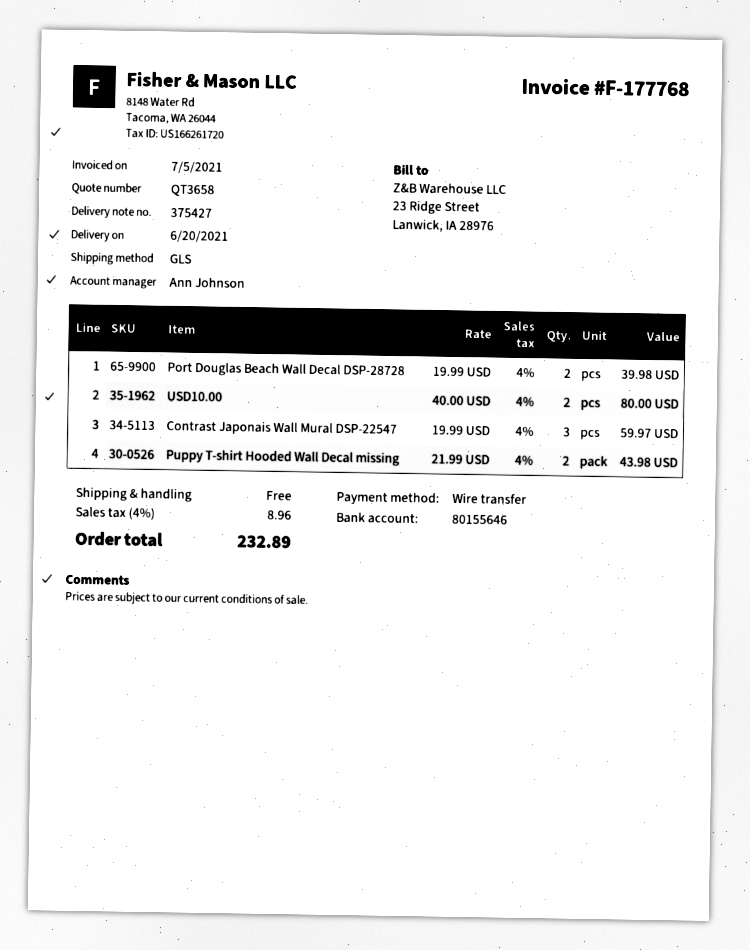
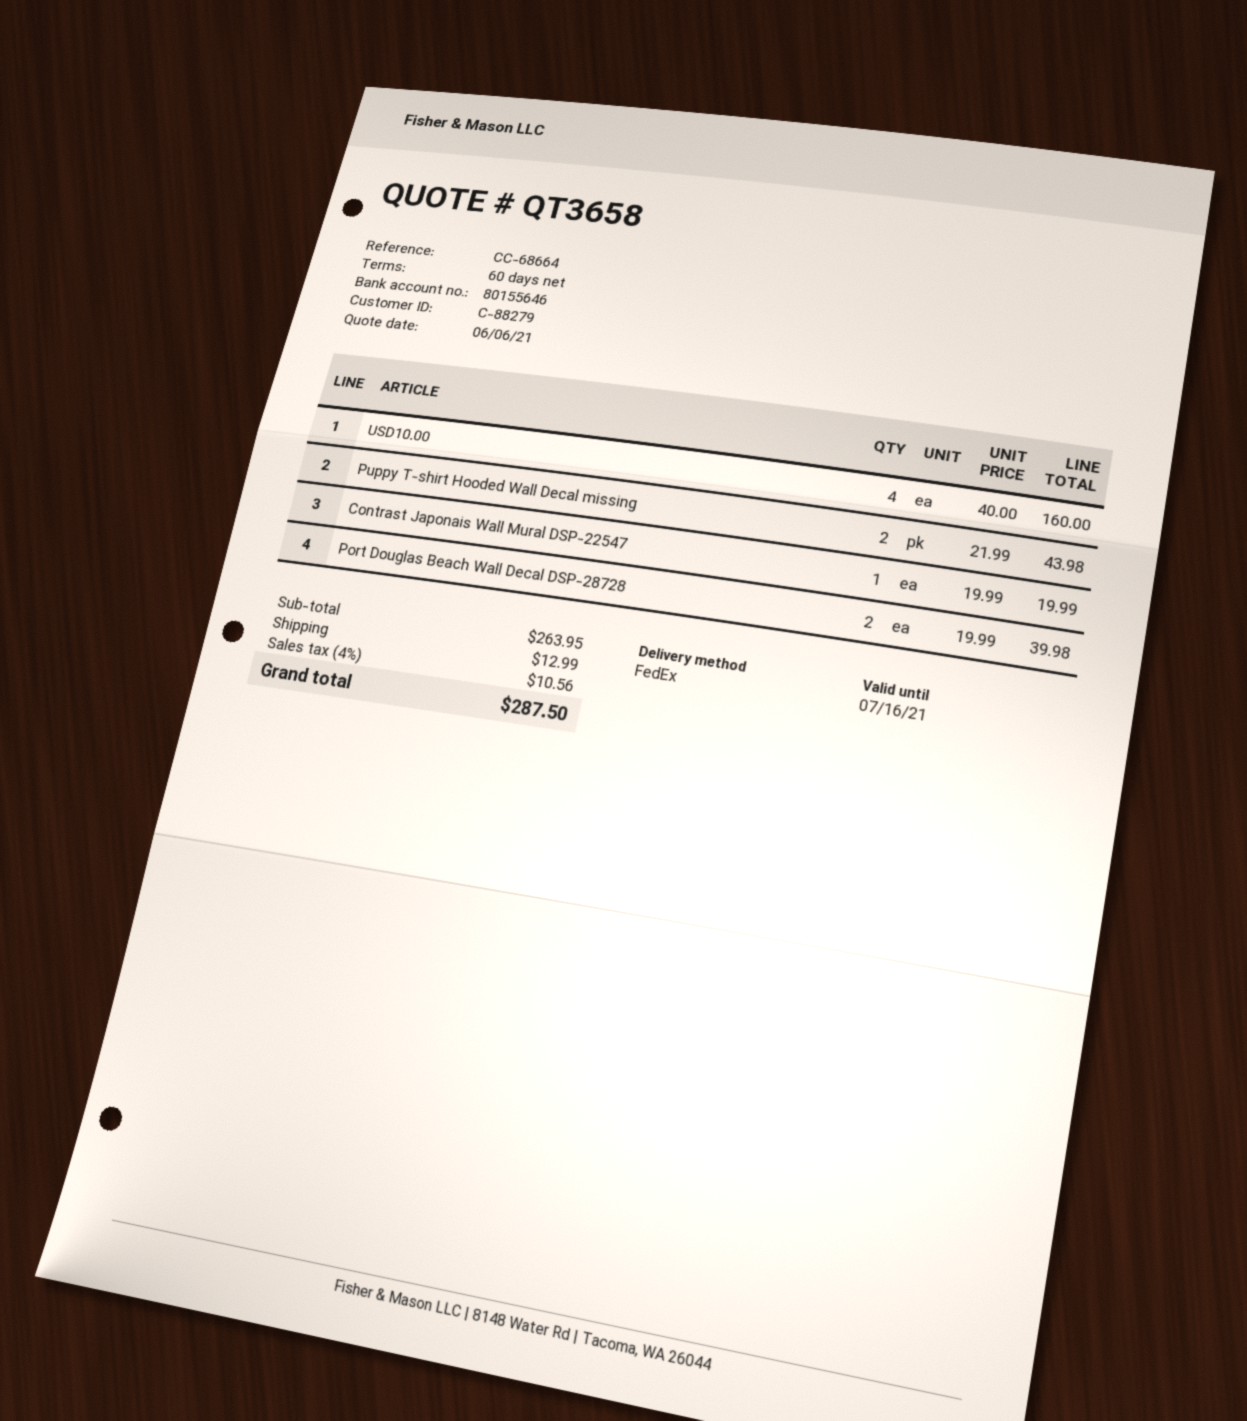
shipping method: GLS -> FedEx
USD10.00: 2 x 40.00 = 80.00 -> 4 x 40.00 = 160.00
Contrast Japonais Wall Mural DSP-22547: 3 x 19.99 = 59.97 -> 1 x 19.99 = 19.99
shipping: 0.00 -> 12.99
tax: 4% = 8.96 -> 4% = 10.56
total: 232.89 -> 287.50

